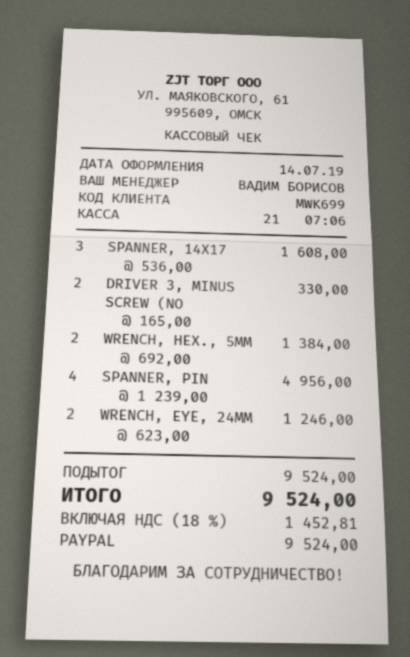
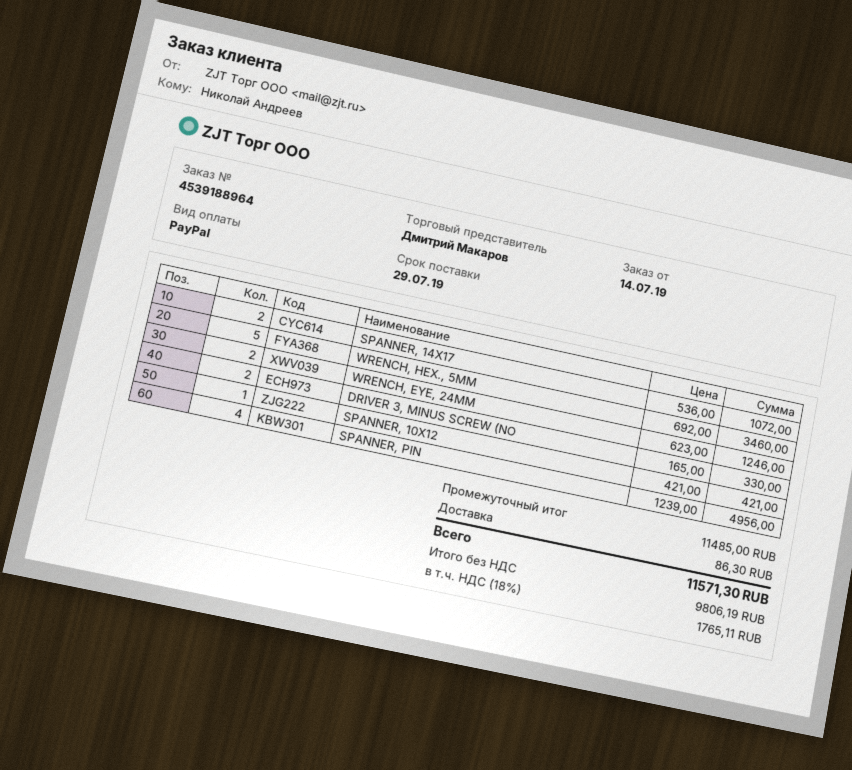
sales rep: ВАДИМ БОРИСОВ -> Дмитрий Макаров
SPANNER, 14X17: 3 x 536.00 = 1608.00 -> 2 x 536.00 = 1072.00
WRENCH, HEX., 5MM: 2 x 692.00 = 1384.00 -> 5 x 692.00 = 3460.00
SPANNER, 10X12: none -> 1 x 421.00 = 421.00
subtotal: 9524.00 -> 11485.00
shipping: none -> 86.30
tax: 18% = 1452.81 -> 18% = 1765.11
total: 9524.00 -> 11571.30

